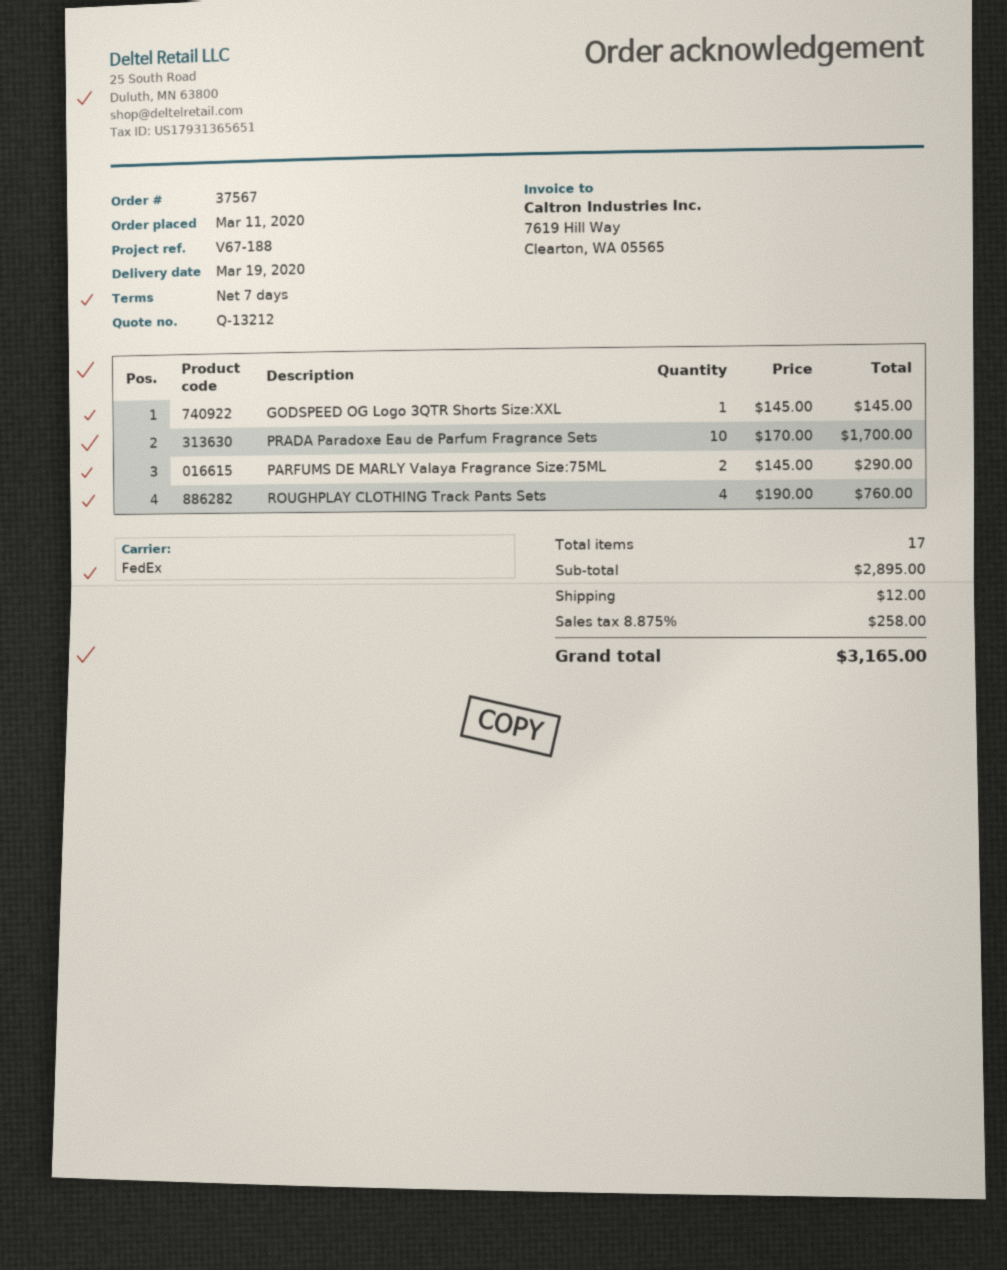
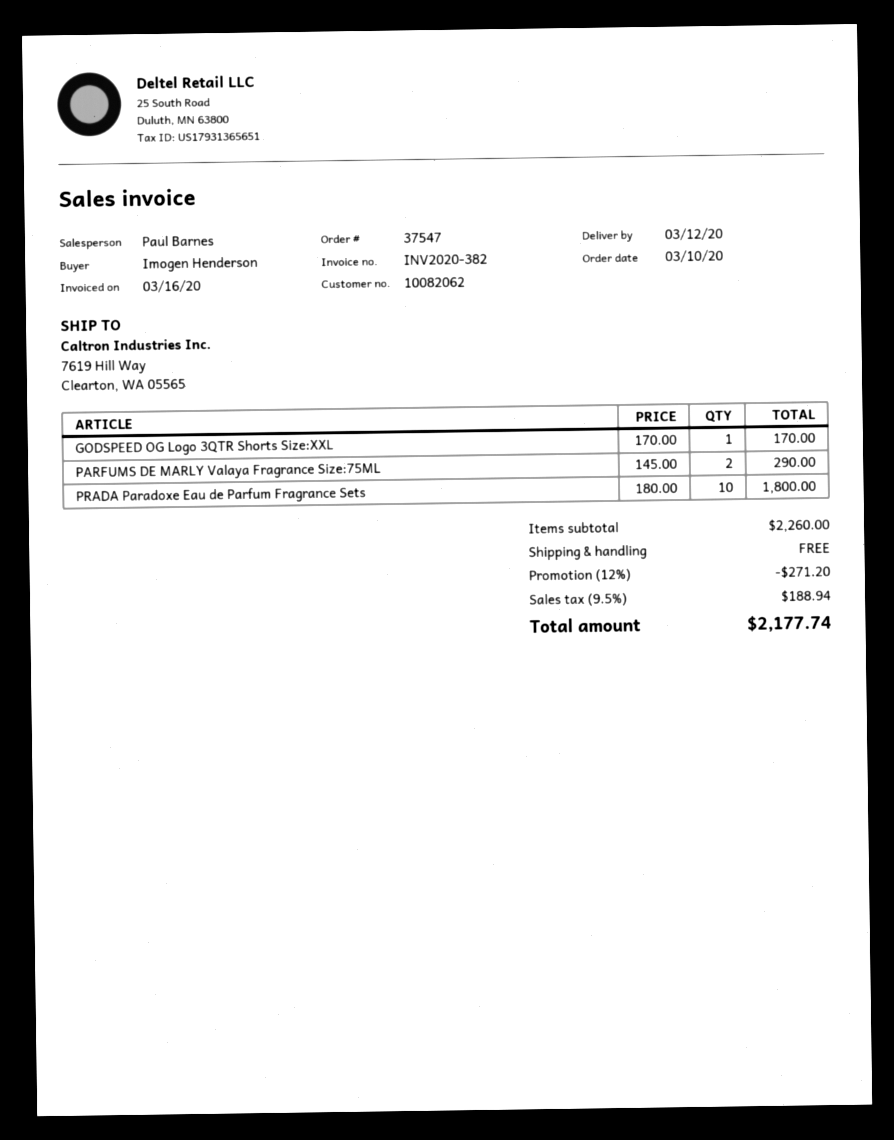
order number: 37567 -> 37547
order date: 2020-03-11 -> 2020-03-10
delivery date: 2020-03-19 -> 2020-03-12
GODSPEED OG Logo 3QTR Shorts Size:XXL: 1 x 145.00 = 145.00 -> 1 x 170.00 = 170.00
PRADA Paradoxe Eau de Parfum Fragrance Sets: 10 x 170.00 = 1700.00 -> 10 x 180.00 = 1800.00
ROUGHPLAY CLOTHING Track Pants Sets: 4 x 190.00 = 760.00 -> none
subtotal: 2895.00 -> 2260.00
discount: none -> 12% = 271.20
shipping: 12.00 -> 0.00
tax: 8.875% = 258.00 -> 9.5% = 188.94
total: 3165.00 -> 2177.74

